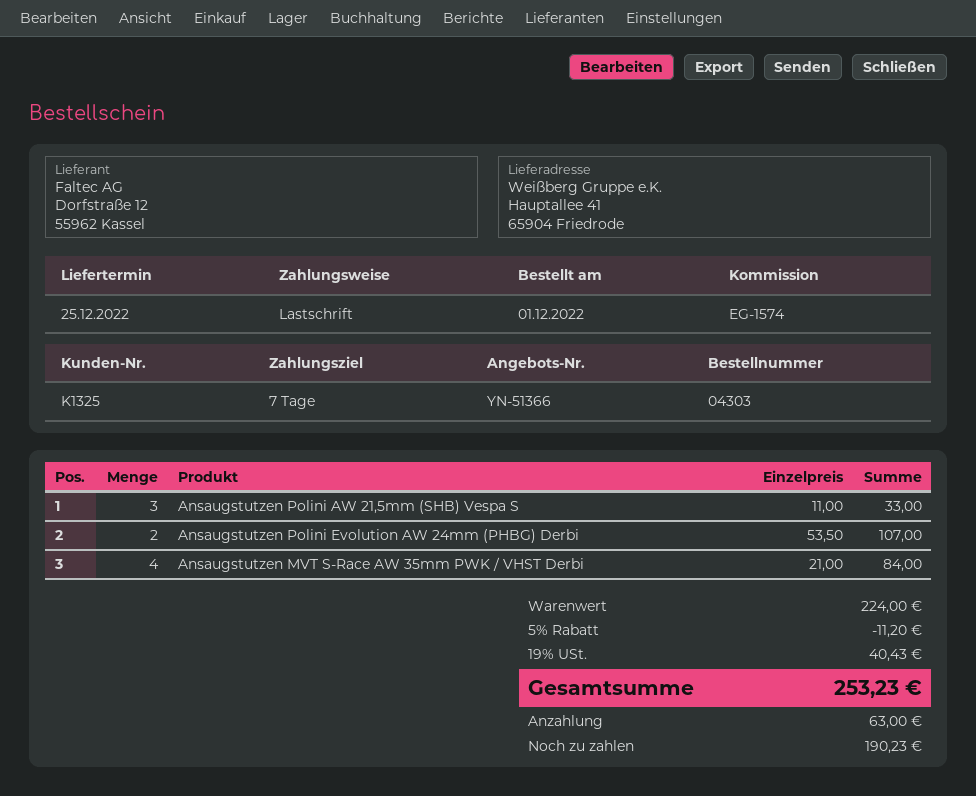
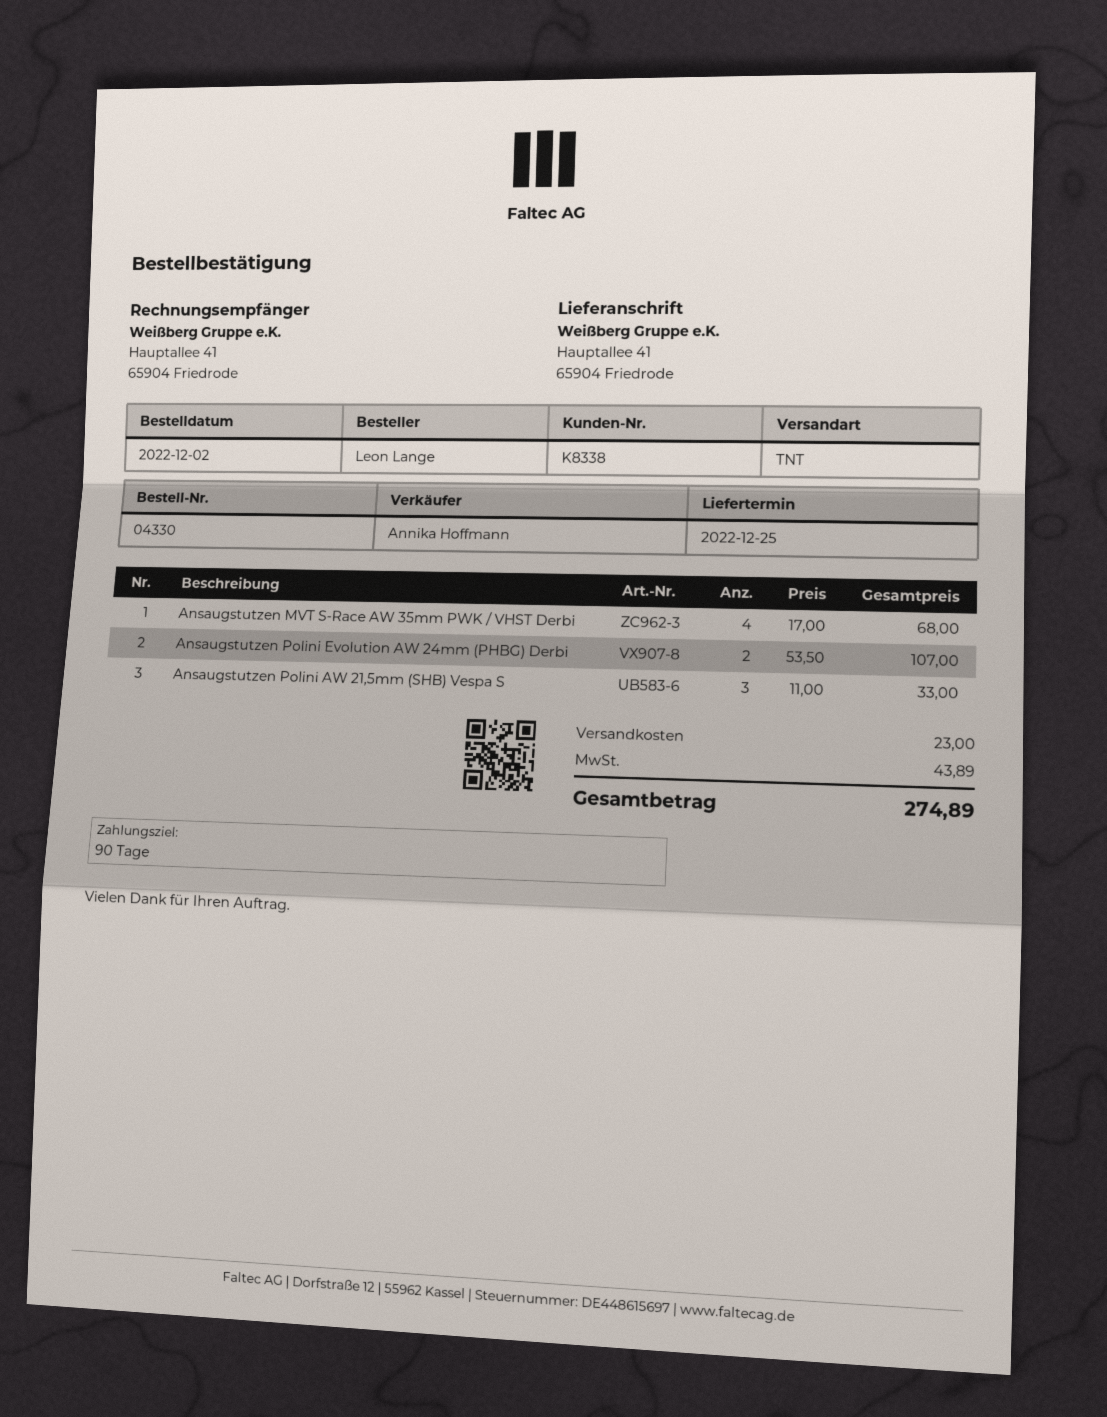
order number: 04303 -> 04330
order date: 2022-12-01 -> 2022-12-02
payment terms: 7 days -> 90 days
customer number: K1325 -> K8338
Ansaugstutzen MVT S-Race AW 35mm PWK / VHST Derbi: 4 x 21.00 = 84.00 -> 4 x 17.00 = 68.00
discount: 5% = 11.20 -> none
shipping: none -> 23.00
tax: 40.43 -> 43.89
total: 253.23 -> 274.89

